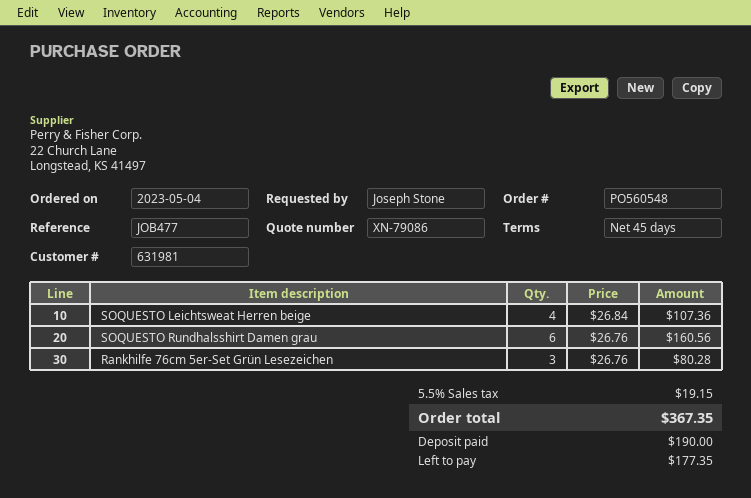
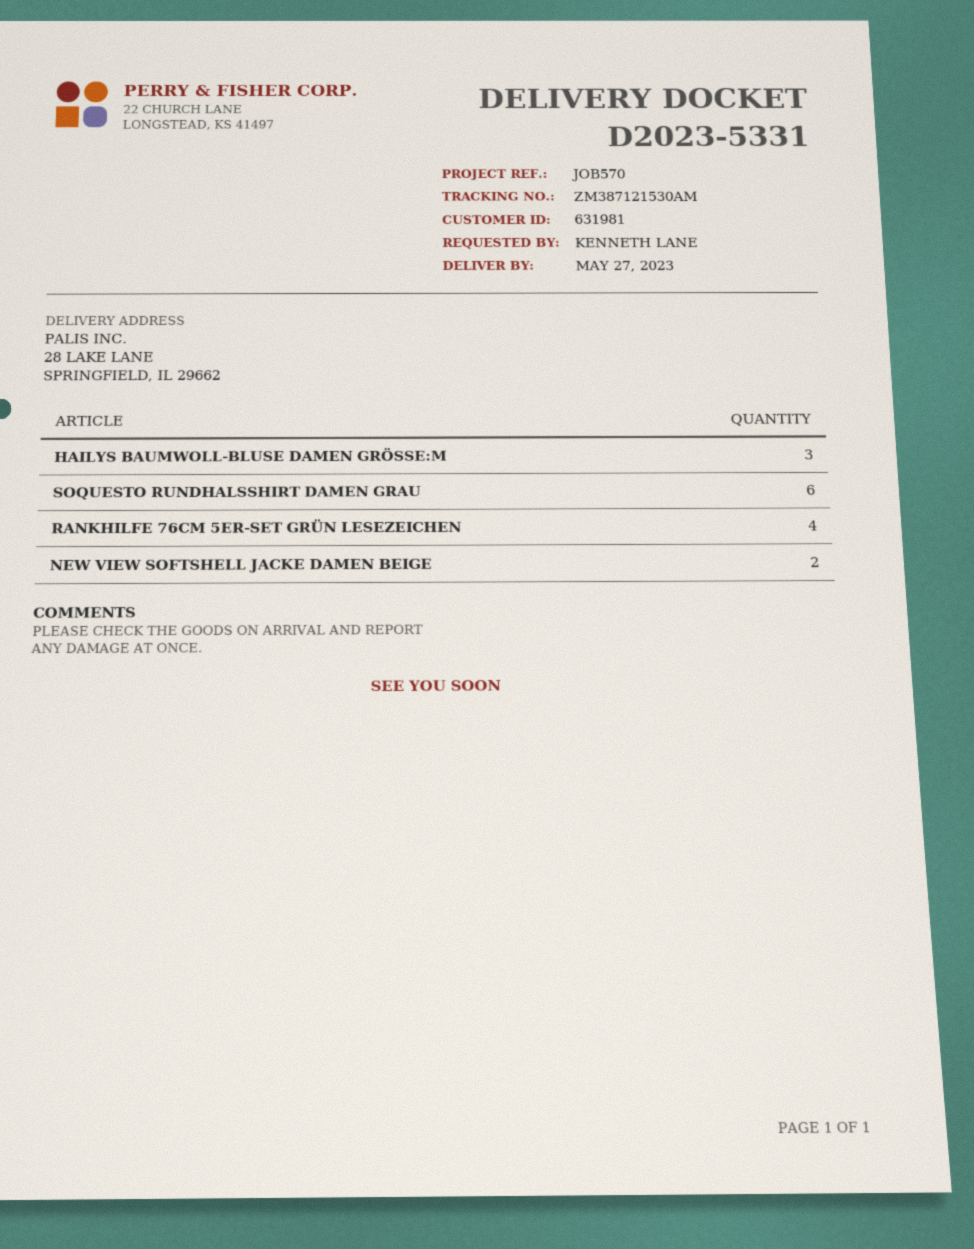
reference: JOB477 -> JOB570
ordered by: Joseph Stone -> KENNETH LANE
SOQUESTO Leichtsweat Herren beige: 4 -> none
Rankhilfe 76cm 5er-Set Grün Lesezeichen: 3 -> 4
HAILYS BAUMWOLL-BLUSE DAMEN GRÖSSE:M: none -> 3
NEW VIEW SOFTSHELL JACKE DAMEN BEIGE: none -> 2

